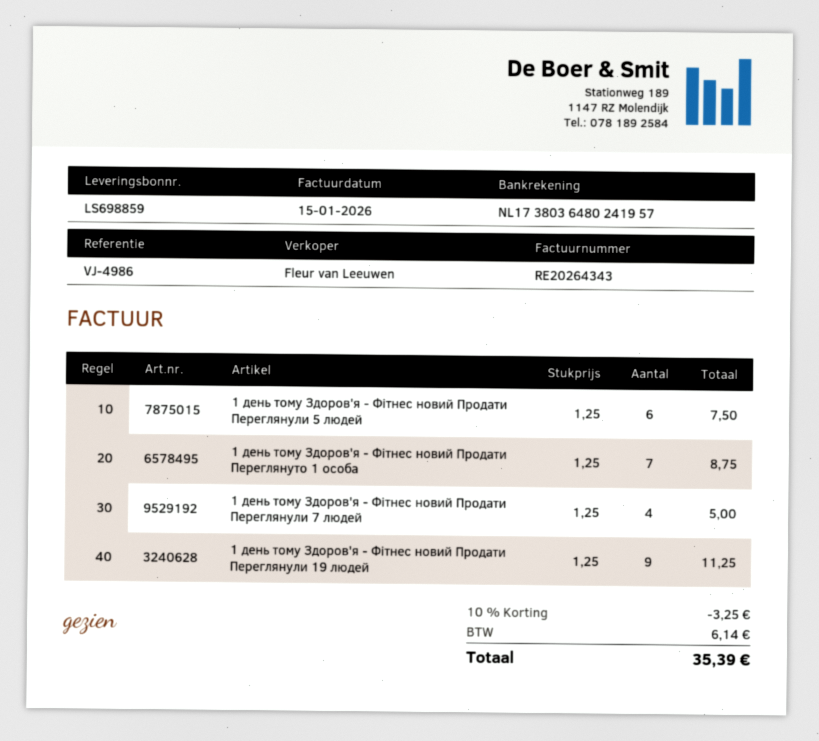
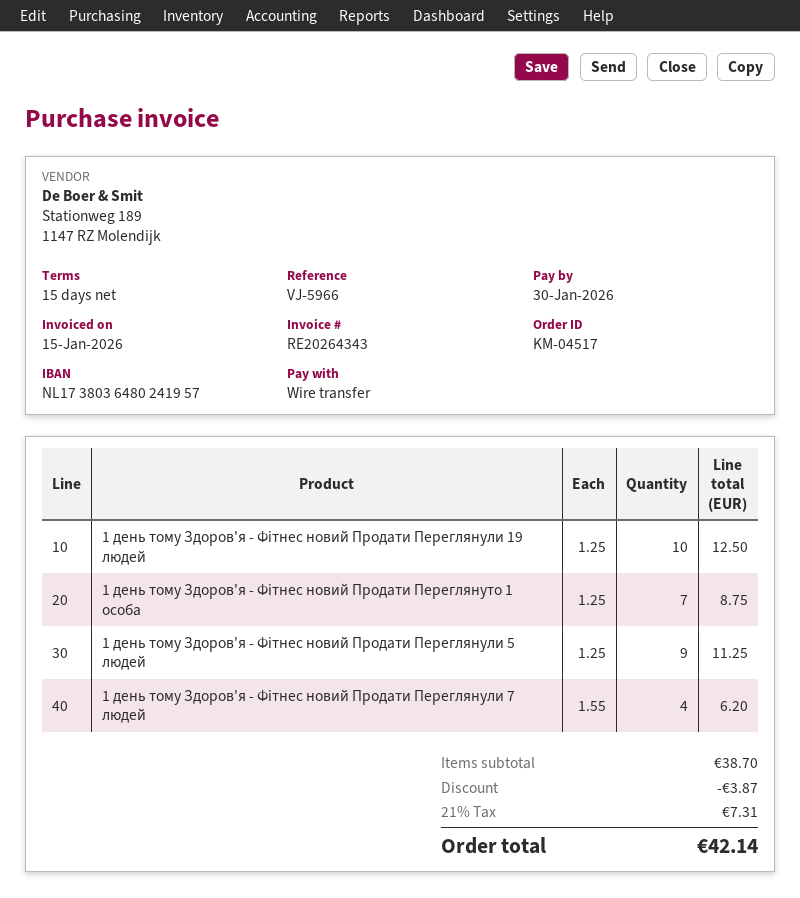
reference: VJ-4986 -> VJ-5966
1 день тому Здоров'я - Фітнес новий Продати Переглянули 5 людей: 6 x 1.25 = 7.50 -> 9 x 1.25 = 11.25
1 день тому Здоров'я - Фітнес новий Продати Переглянули 7 людей: 4 x 1.25 = 5.00 -> 4 x 1.55 = 6.20
1 день тому Здоров'я - Фітнес новий Продати Переглянули 19 людей: 9 x 1.25 = 11.25 -> 10 x 1.25 = 12.50
discount: 3.25 -> 3.87
tax: 6.14 -> 7.31
total: 35.39 -> 42.14

